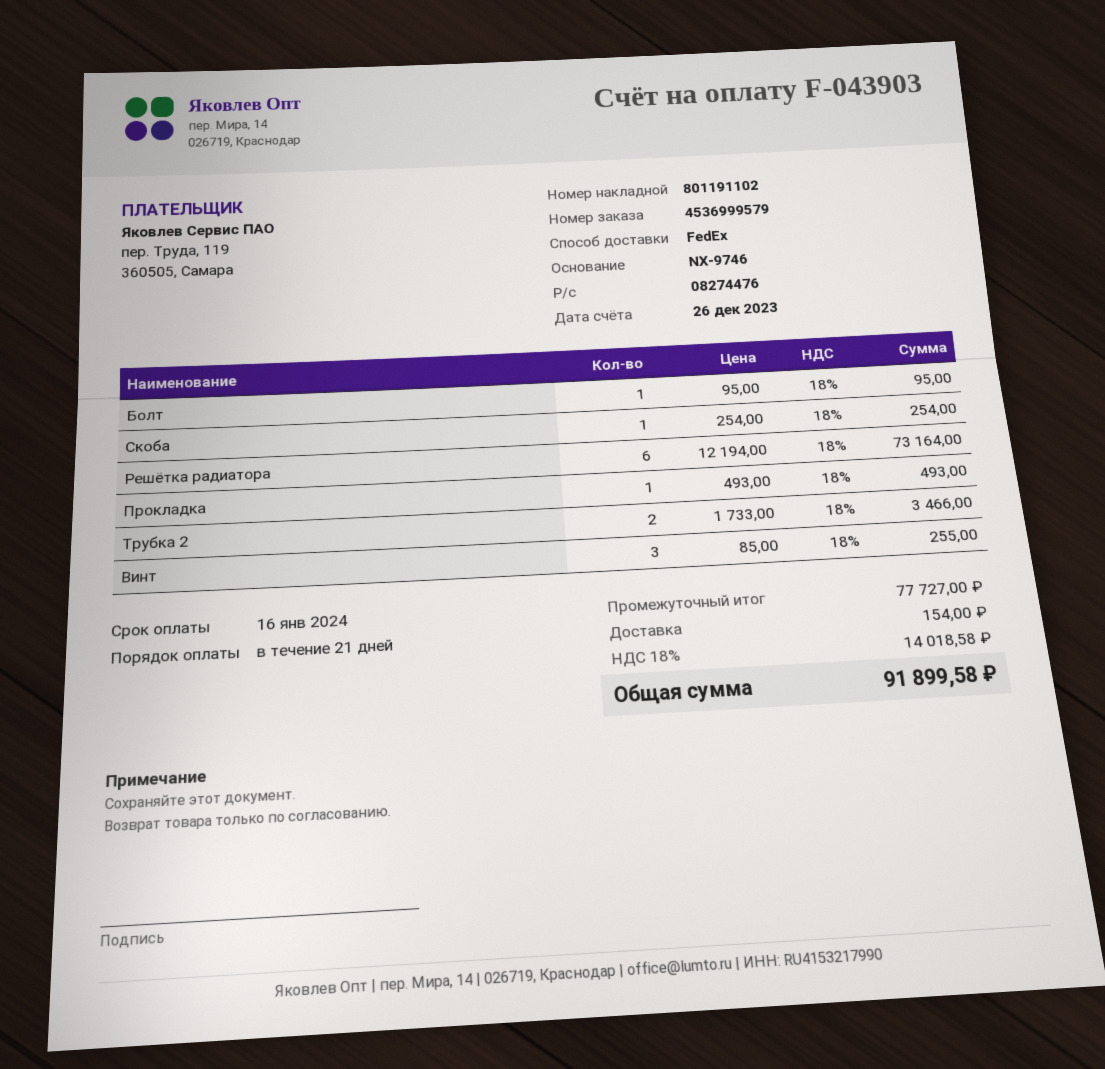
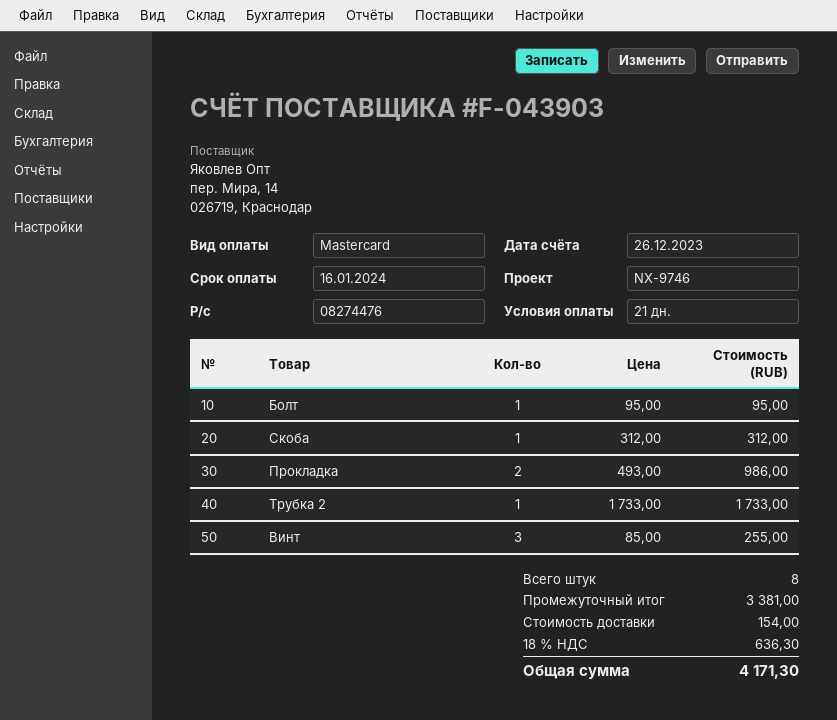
Скоба: 1 x 254.00 = 254.00 -> 1 x 312.00 = 312.00
Решётка радиатора: 6 x 12194.00 = 73164.00 -> none
Прокладка: 1 x 493.00 = 493.00 -> 2 x 493.00 = 986.00
Трубка 2: 2 x 1733.00 = 3466.00 -> 1 x 1733.00 = 1733.00
subtotal: 77727.00 -> 3381.00
tax: 18% = 14018.58 -> 18% = 636.30
total: 91899.58 -> 4171.30

